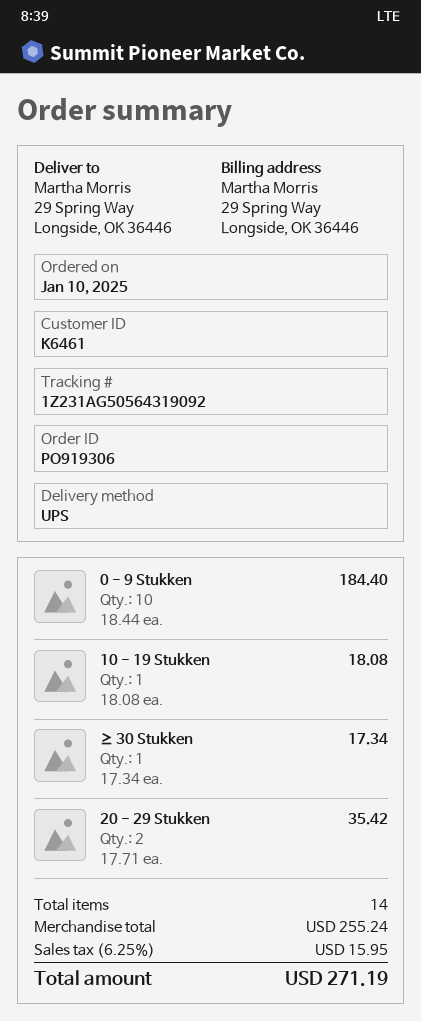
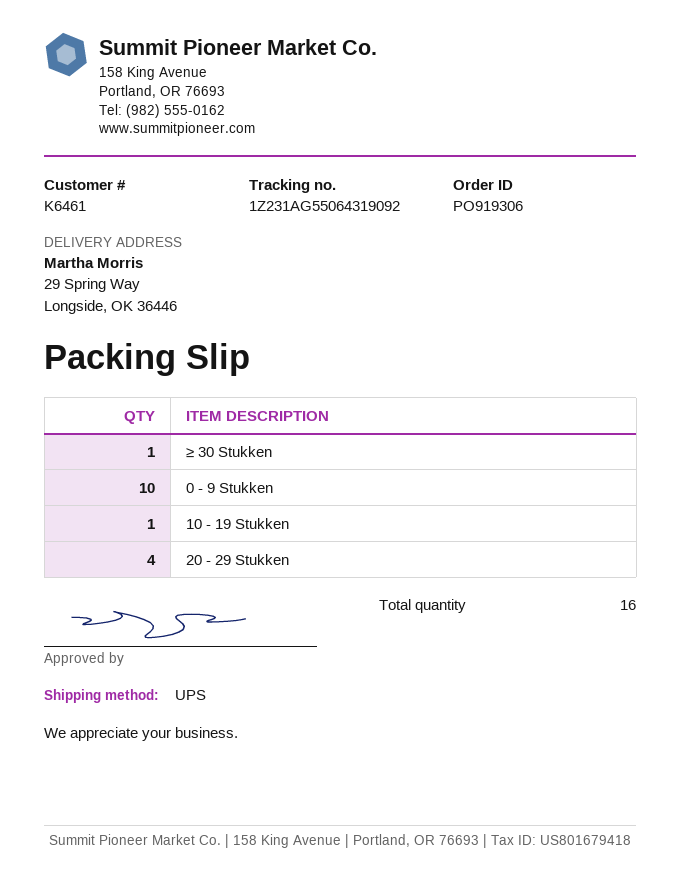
tracking number: 1Z231AG50564319092 -> 1Z231AG55064319092
20 - 29 Stukken: 2 -> 4
total quantity: 14 -> 16

